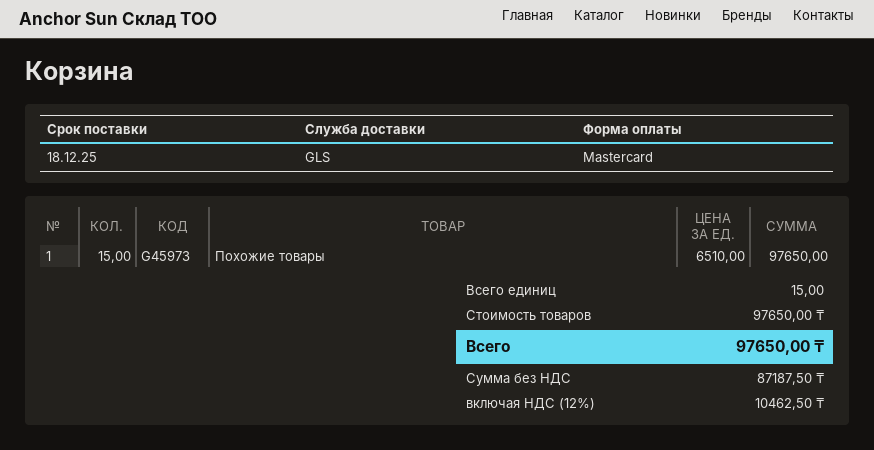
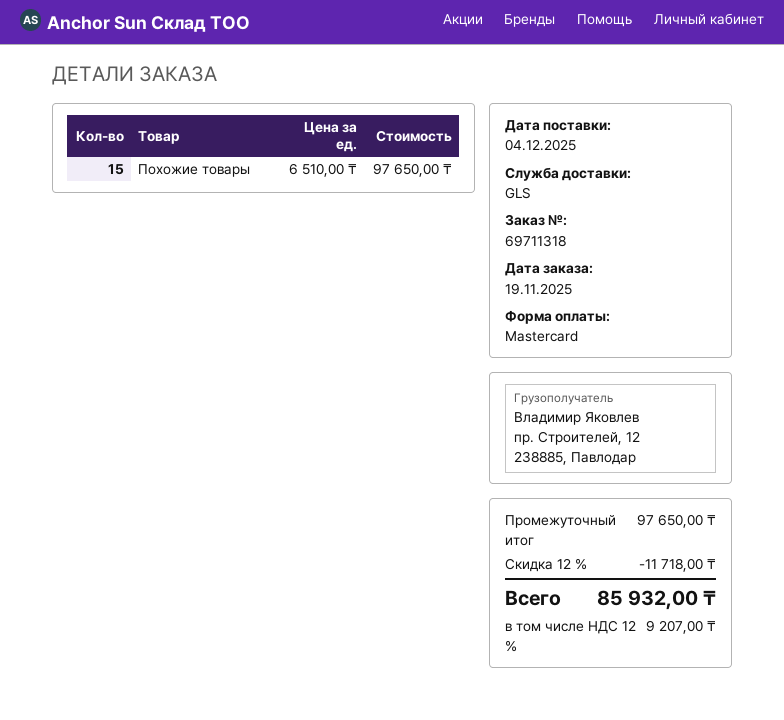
delivery date: 2025-12-18 -> 2025-12-04
discount: none -> 12% = 11718.00
tax: 12% = 10462.50 -> 12% = 9207.00
total: 97650.00 -> 85932.00

